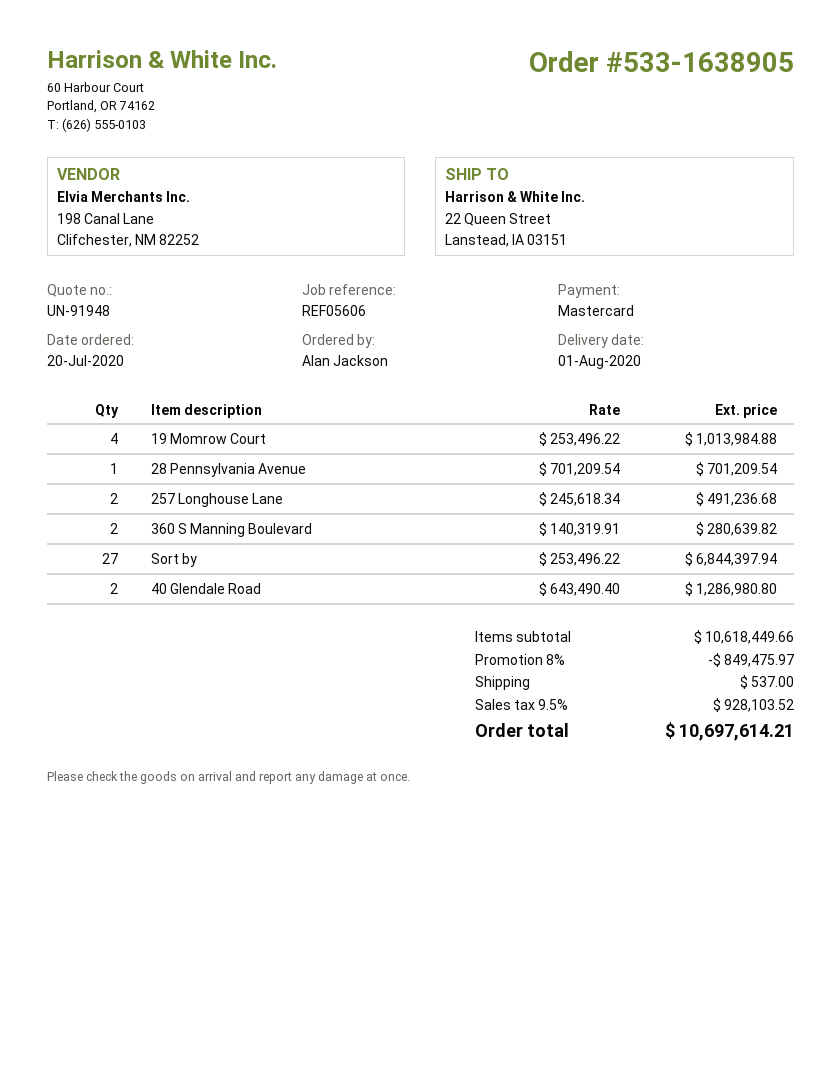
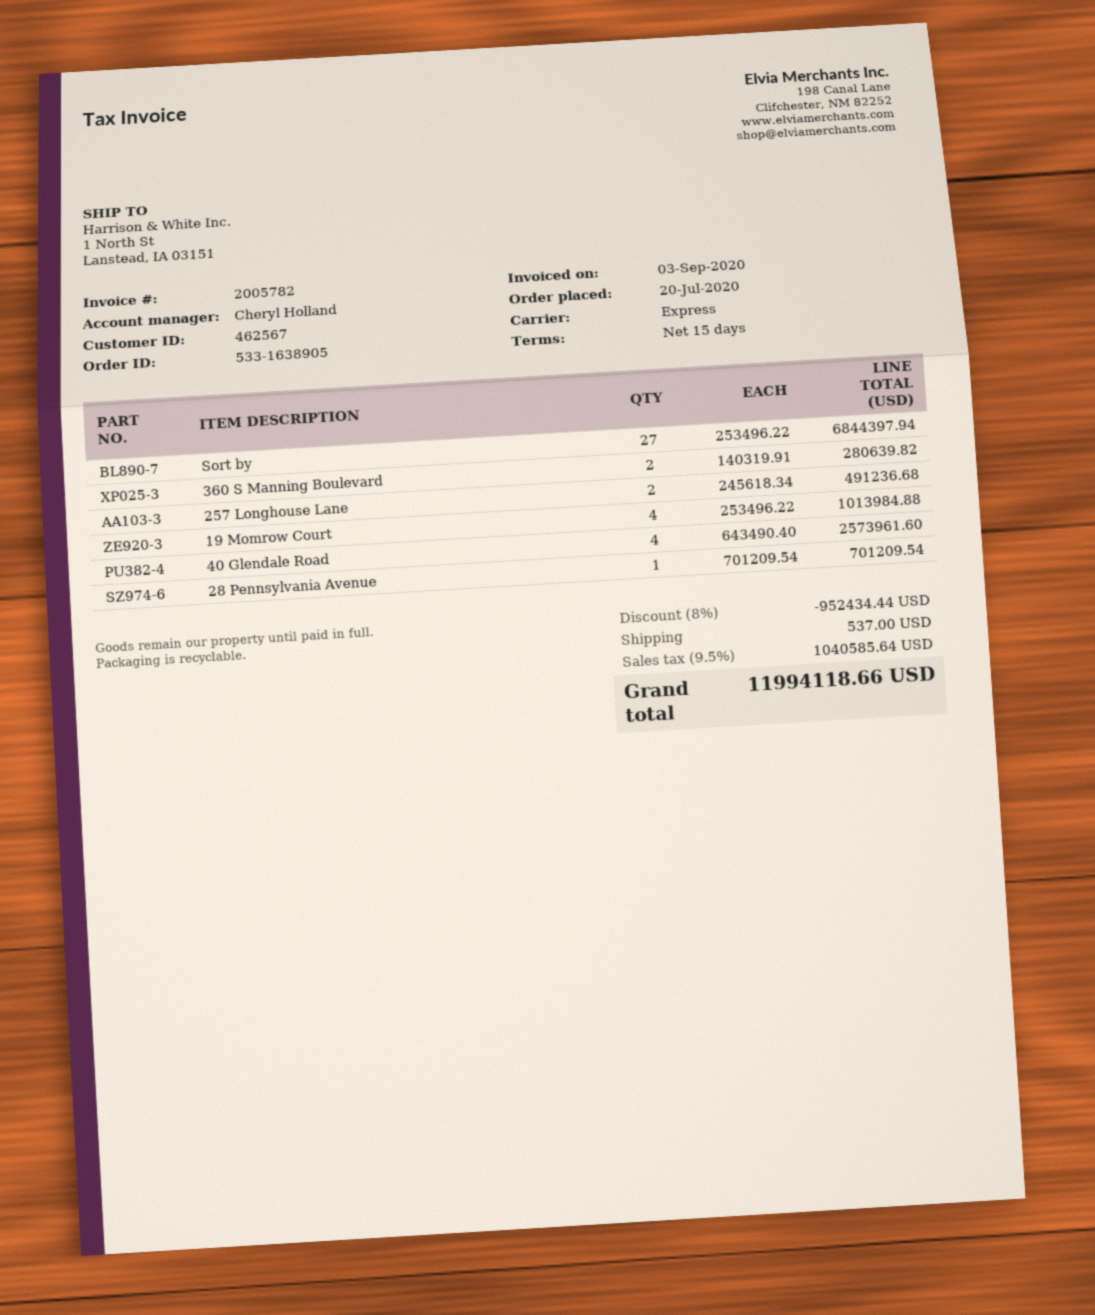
ship to: 22 Queen Street, Lanstead, IA 03151 -> 1 North St, Lanstead, IA 03151
40 Glendale Road: 2 x 643490.40 = 1286980.80 -> 4 x 643490.40 = 2573961.60
discount: 8% = 849475.97 -> 8% = 952434.44
tax: 9.5% = 928103.52 -> 9.5% = 1040585.64
total: 10697614.21 -> 11994118.66

